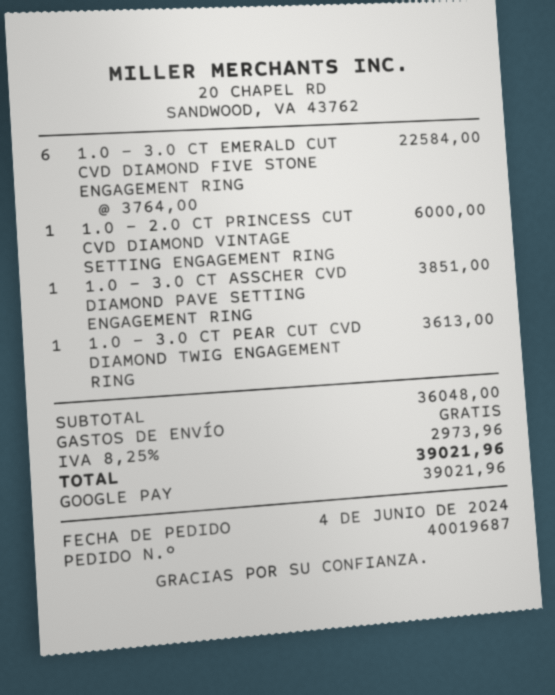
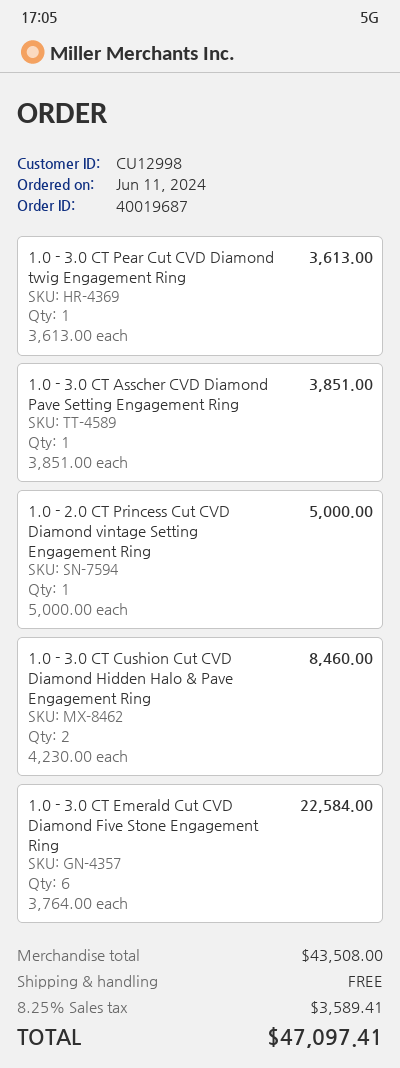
order date: 2024-06-04 -> 2024-06-11
1.0 - 2.0 CT PRINCESS CUT CVD DIAMOND VINTAGE SETTING ENGAGEMENT RING: 1 x 6000.00 = 6000.00 -> 1 x 5000.00 = 5000.00
1.0 - 3.0 CT Cushion Cut CVD Diamond Hidden Halo & Pave Engagement Ring: none -> 2 x 4230.00 = 8460.00
subtotal: 36048.00 -> 43508.00
tax: 8.25% = 2973.96 -> 8.25% = 3589.41
total: 39021.96 -> 47097.41

